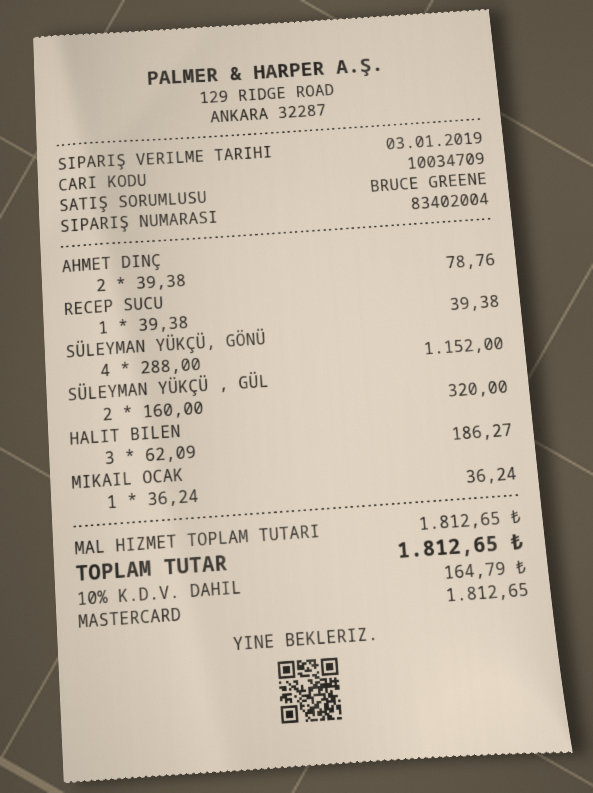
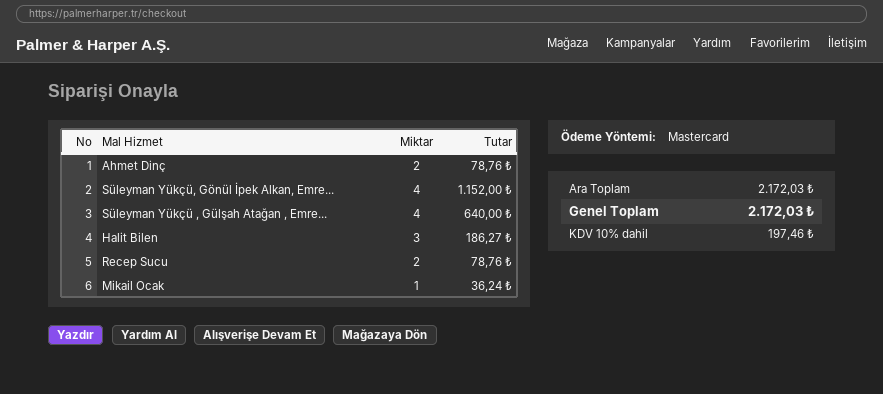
RECEP SUCU: 1 for 39.38 -> 2 for 78.76
SÜLEYMAN YÜKÇÜ , GÜL: 2 for 320.00 -> 4 for 640.00
subtotal: 1812.65 -> 2172.03
tax: 10% = 164.79 -> 10% = 197.46
total: 1812.65 -> 2172.03

